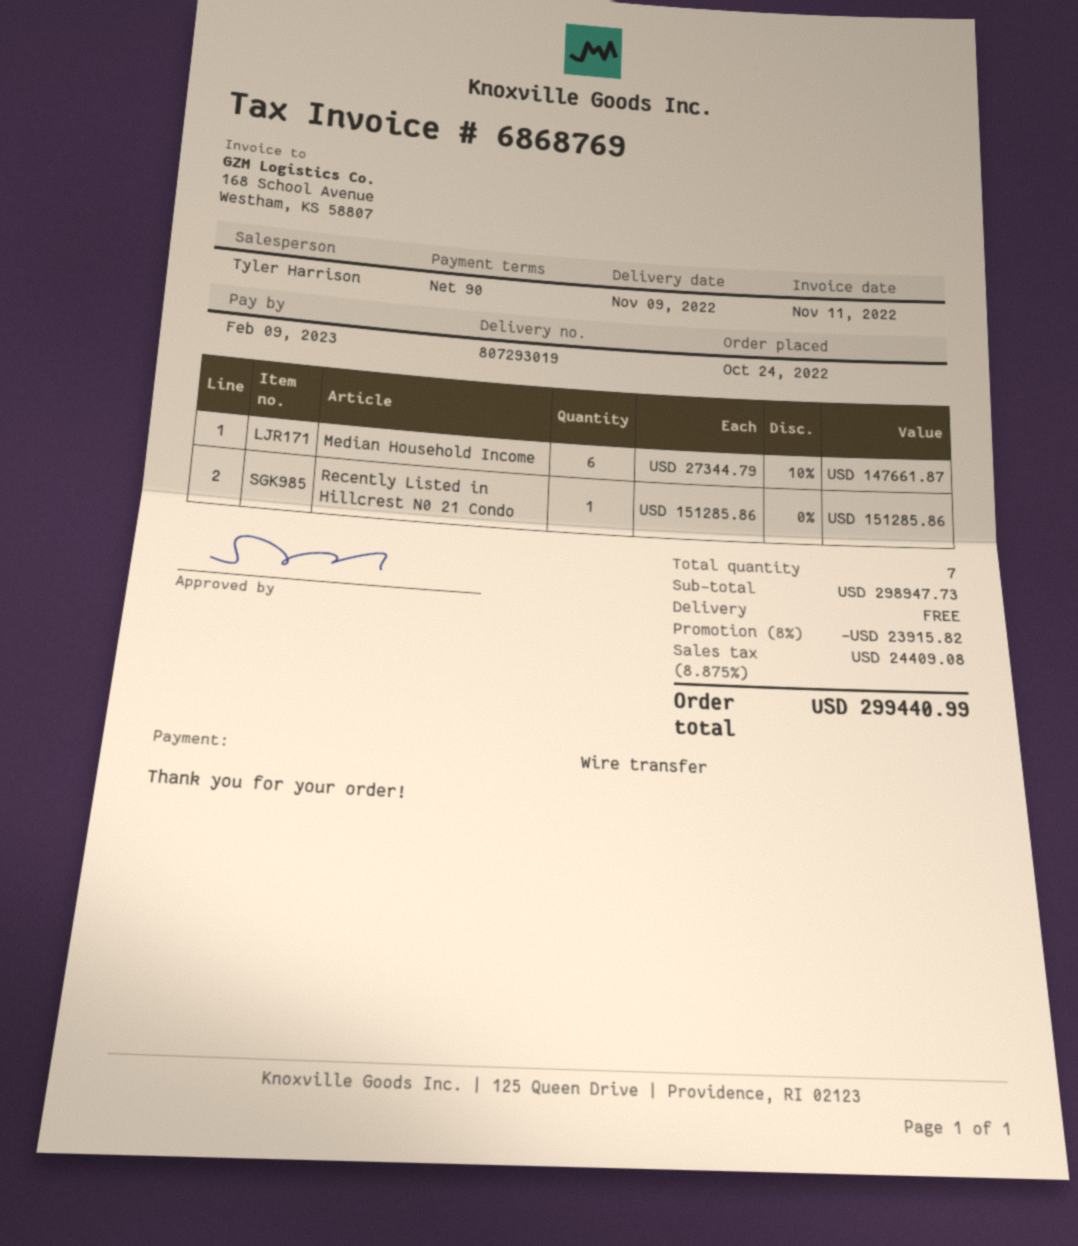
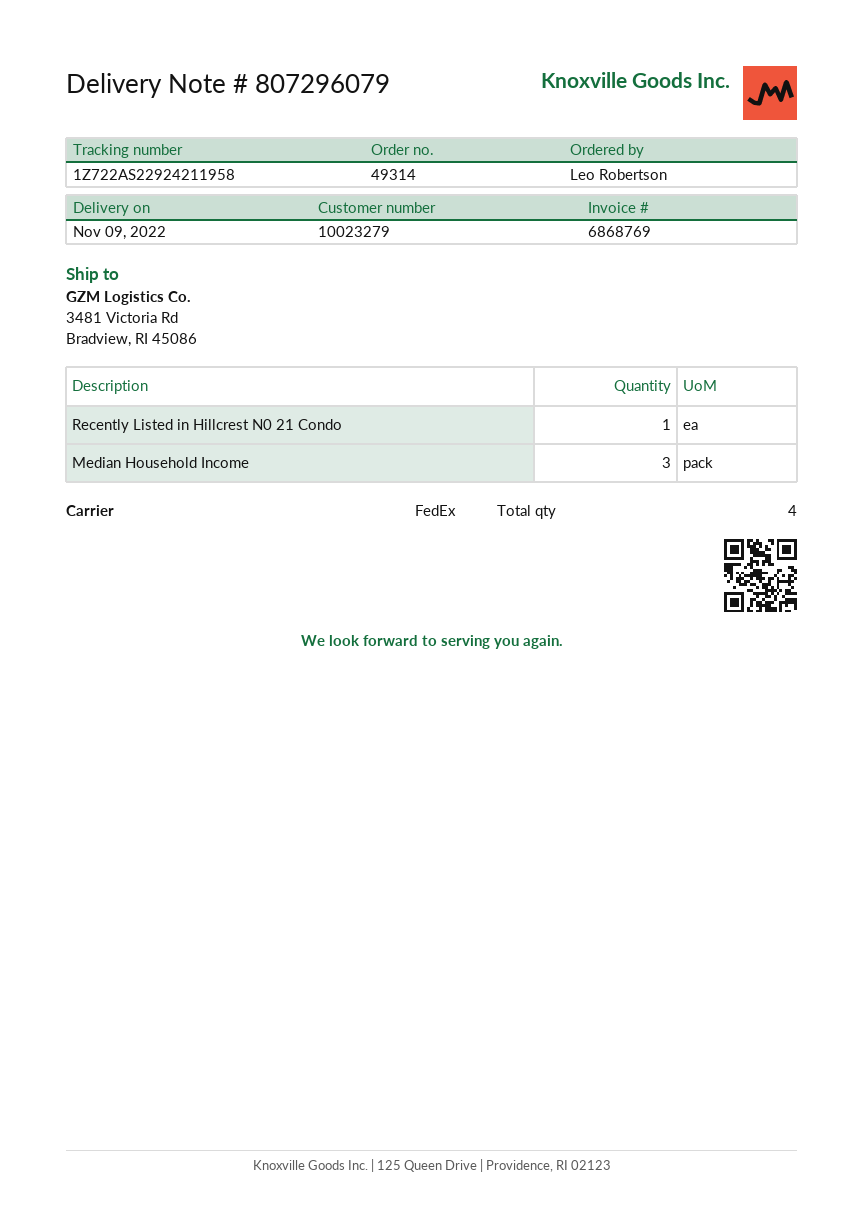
delivery note number: 807293019 -> 807296079
Median Household Income: 6 -> 3
total quantity: 7 -> 4

